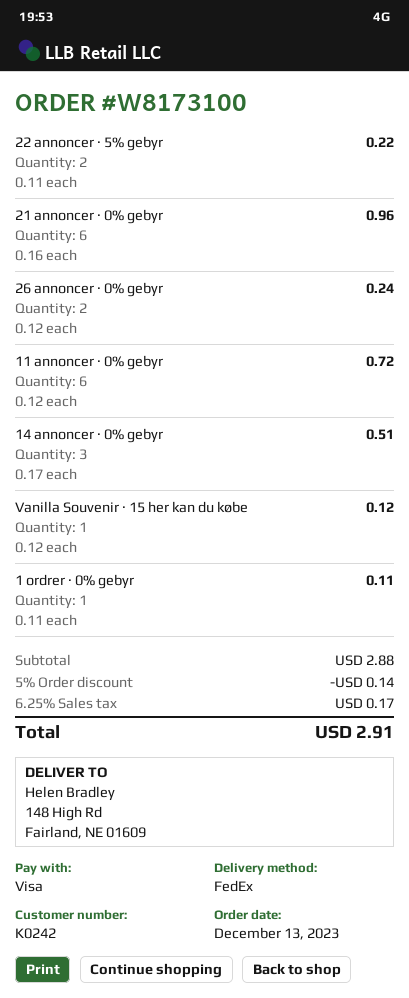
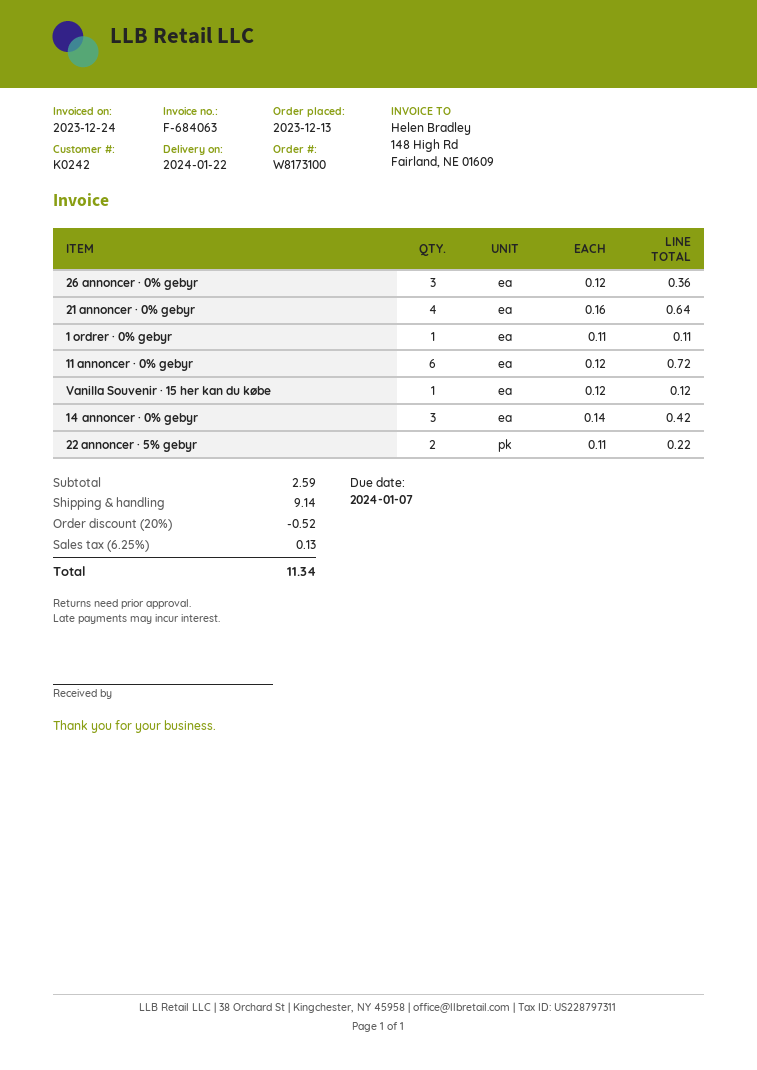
21 annoncer · 0% gebyr: 6 x 0.16 = 0.96 -> 4 x 0.16 = 0.64
26 annoncer · 0% gebyr: 2 x 0.12 = 0.24 -> 3 x 0.12 = 0.36
14 annoncer · 0% gebyr: 3 x 0.17 = 0.51 -> 3 x 0.14 = 0.42
subtotal: 2.88 -> 2.59
discount: 5% = 0.14 -> 20% = 0.52
shipping: none -> 9.14
tax: 6.25% = 0.17 -> 6.25% = 0.13
total: 2.91 -> 11.34

